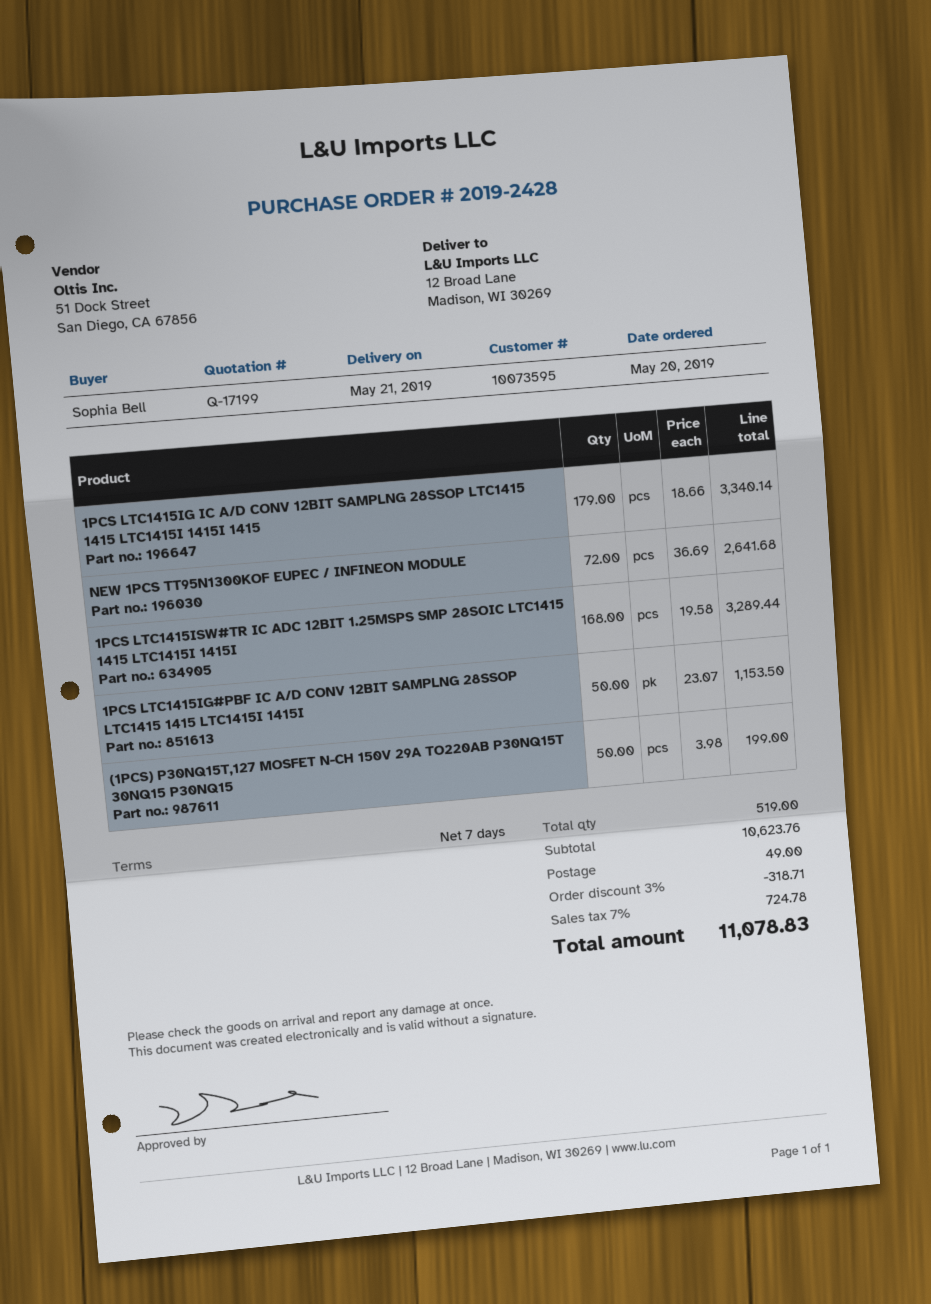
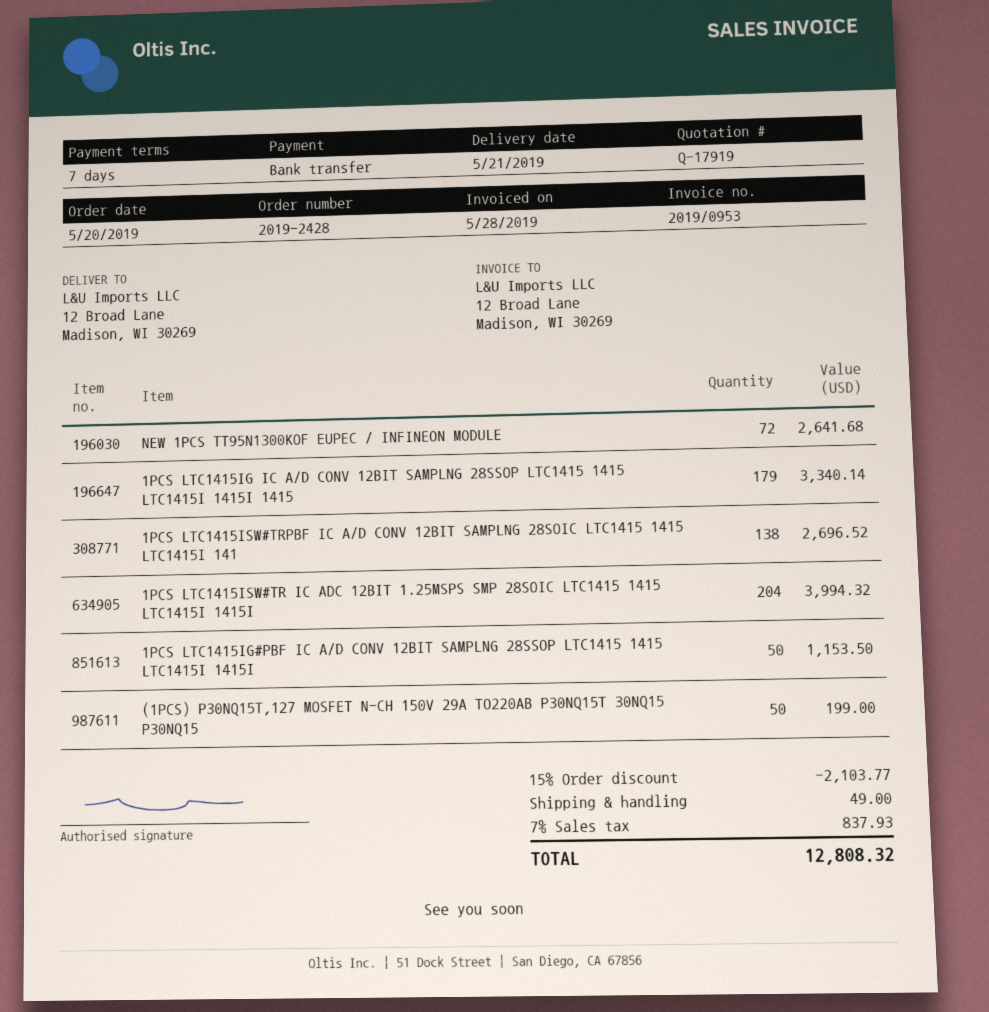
quote number: Q-17199 -> Q-17919
1PCS LTC1415ISW#TR IC ADC 12BIT 1.25MSPS SMP 28SOIC LTC1415 1415 LTC1415I 1415I: 168 for 3289.44 -> 204 for 3994.32
1PCS LTC1415ISW#TRPBF IC A/D CONV 12BIT SAMPLNG 28SOIC LTC1415 1415 LTC1415I 141: none -> 138 for 2696.52
discount: 3% = 318.71 -> 15% = 2103.77
tax: 7% = 724.78 -> 7% = 837.93
total: 11078.83 -> 12808.32

